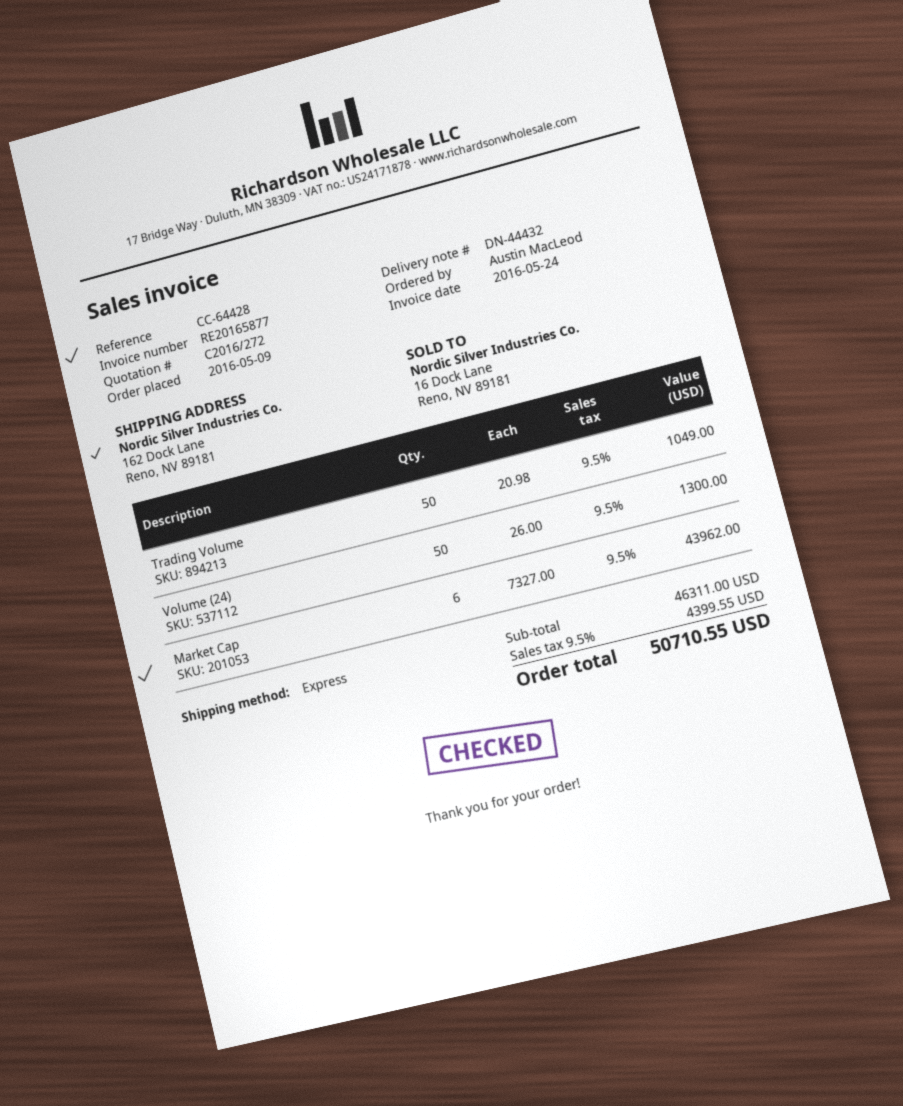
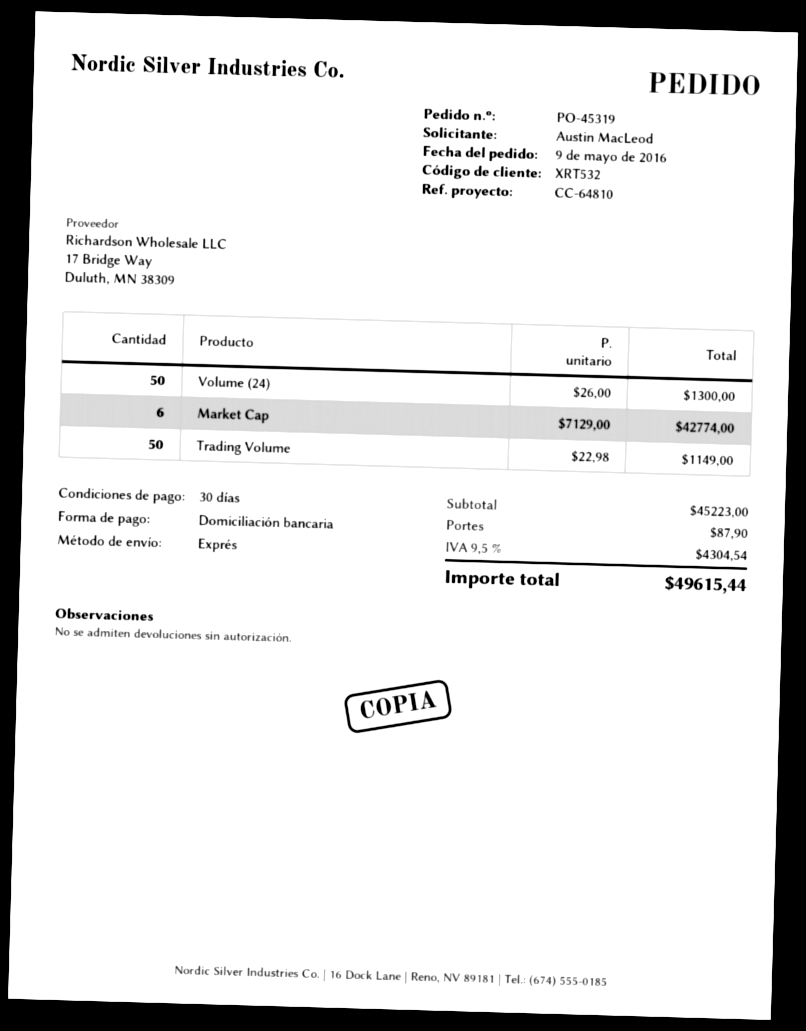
reference: CC-64428 -> CC-64810
Trading Volume: 50 x 20.98 = 1049.00 -> 50 x 22.98 = 1149.00
Market Cap: 6 x 7327.00 = 43962.00 -> 6 x 7129.00 = 42774.00
subtotal: 46311.00 -> 45223.00
shipping: none -> 87.90
tax: 9.5% = 4399.55 -> 9.5% = 4304.54
total: 50710.55 -> 49615.44

